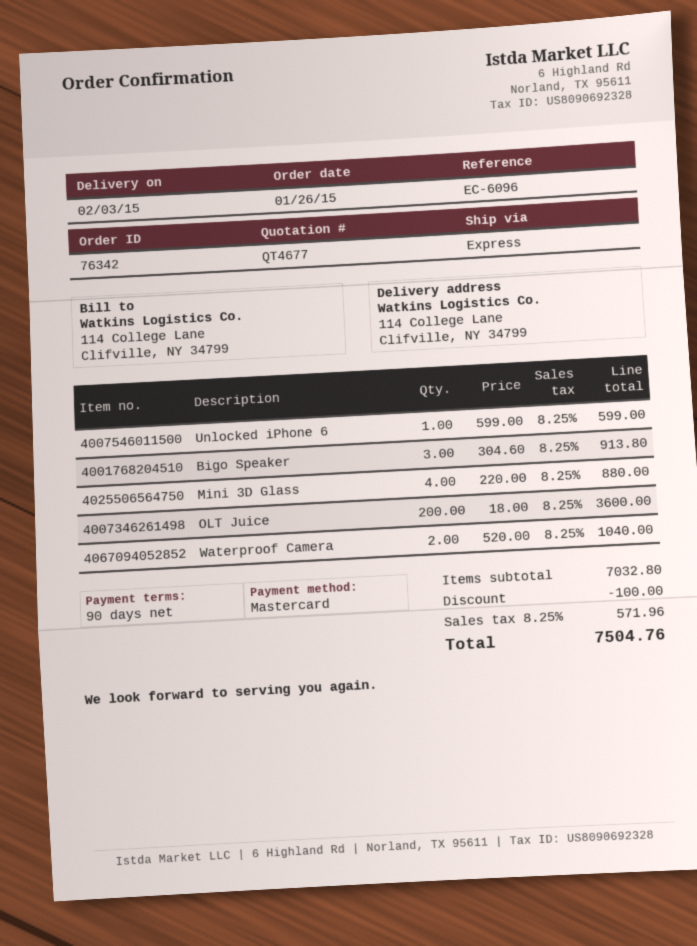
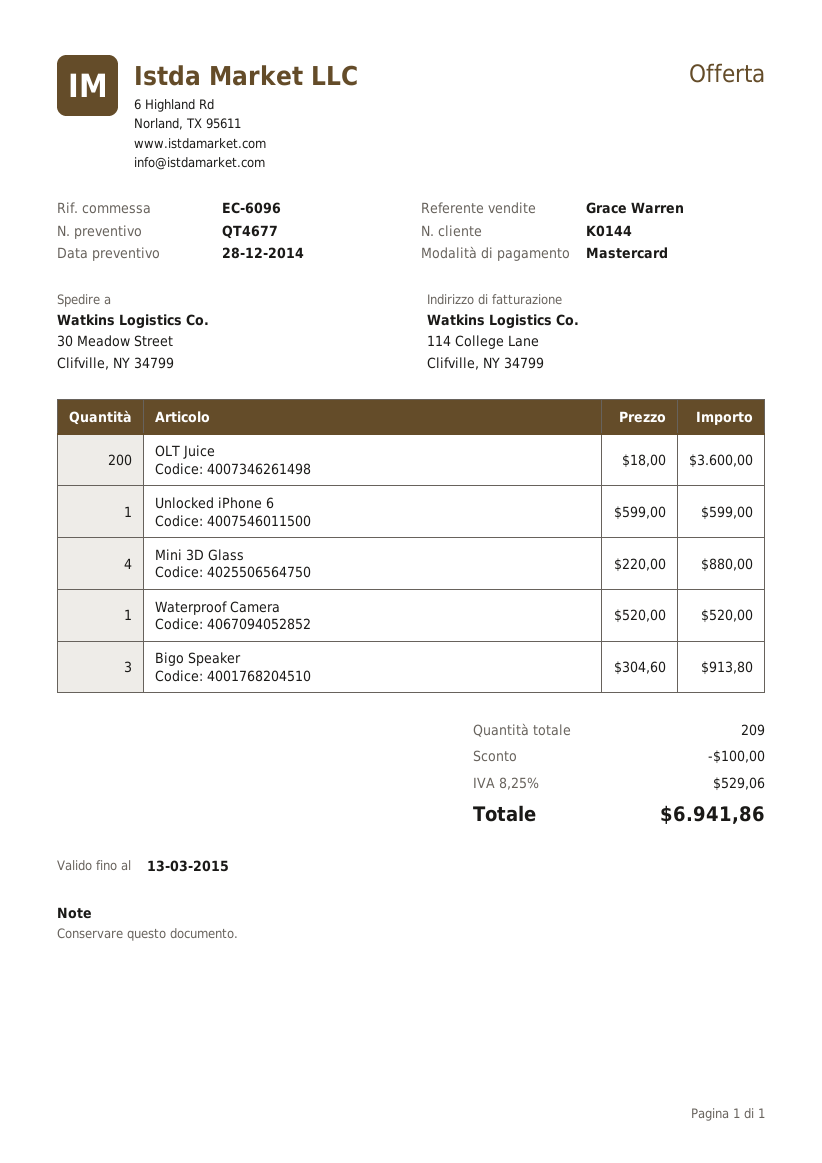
ship to: 114 College Lane, Clifville, NY 34799 -> 30 Meadow Street, Clifville, NY 34799
Waterproof Camera: 2 x 520.00 = 1040.00 -> 1 x 520.00 = 520.00
tax: 8.25% = 571.96 -> 8.25% = 529.06
total: 7504.76 -> 6941.86

